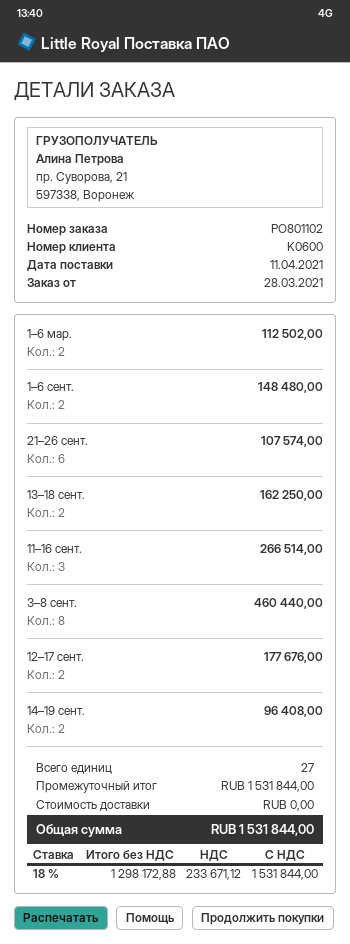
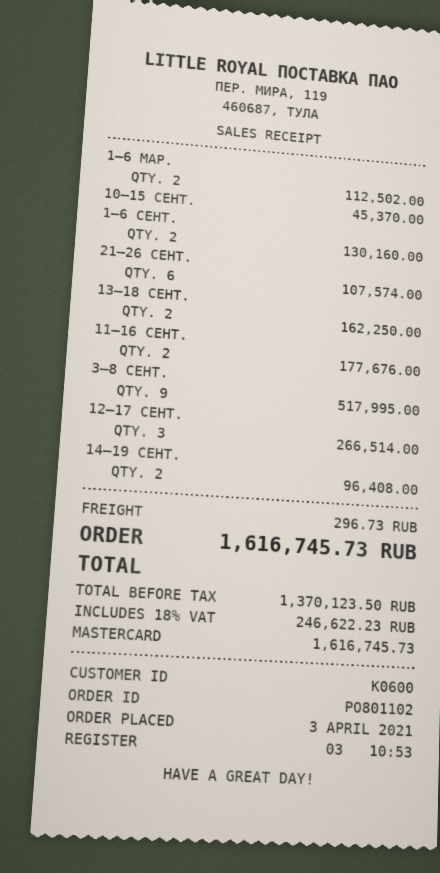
order date: 2021-03-28 -> 2021-04-03
1–6 сент.: 2 for 148480.00 -> 2 for 130160.00
11–16 сент.: 3 for 266514.00 -> 2 for 177676.00
3–8 сент.: 8 for 460440.00 -> 9 for 517995.00
12–17 сент.: 2 for 177676.00 -> 3 for 266514.00
10–15 СЕНТ.: none -> 1 for 45370.00
shipping: 0.00 -> 296.73
net: 1298172.88 -> 1370123.50
tax: 18% = 233671.12 -> 18% = 246622.23
total: 1531844.00 -> 1616745.73

